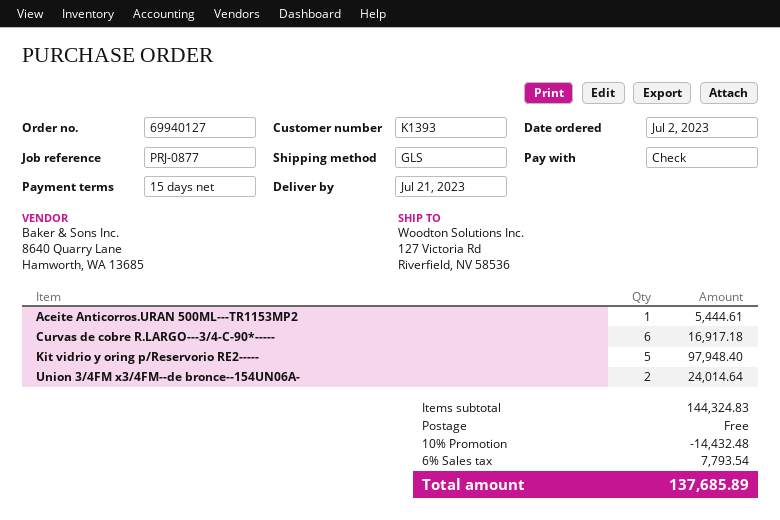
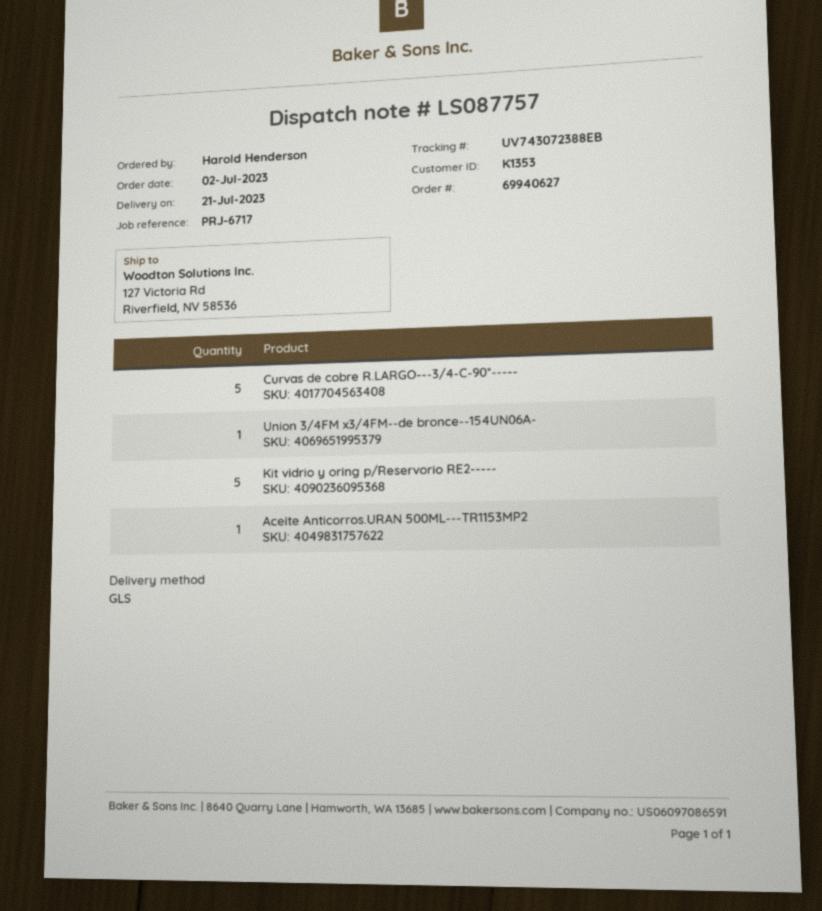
order number: 69940127 -> 69940627
customer number: K1393 -> K1353
reference: PRJ-0877 -> PRJ-6717
Curvas de cobre R.LARGO---3/4-C-90*-----: 6 -> 5
Union 3/4FM x3/4FM--de bronce--154UN06A-: 2 -> 1

